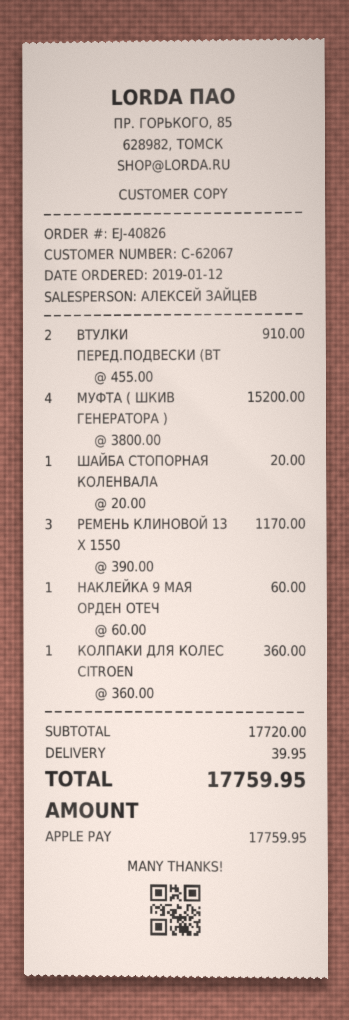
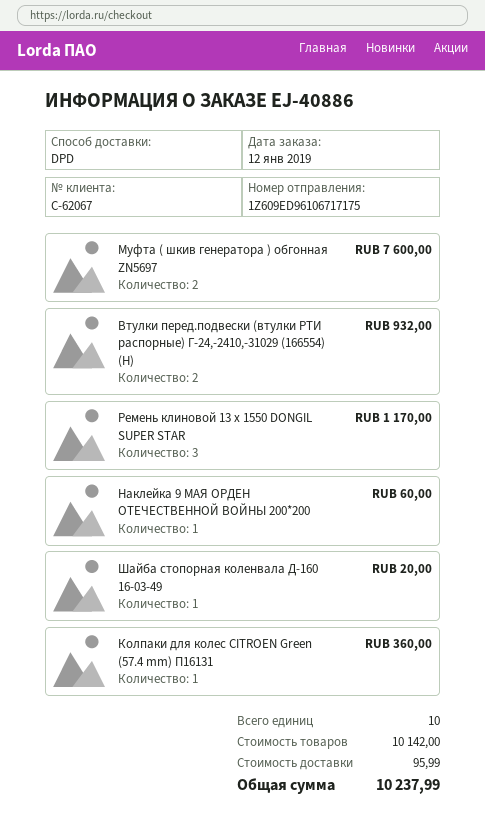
order number: EJ-40826 -> EJ-40886
ВТУЛКИ ПЕРЕД.ПОДВЕСКИ (ВТ: 2 for 910.00 -> 2 for 932.00
МУФТА ( ШКИВ ГЕНЕРАТОРА ): 4 for 15200.00 -> 2 for 7600.00
subtotal: 17720.00 -> 10142.00
shipping: 39.95 -> 95.99
total: 17759.95 -> 10237.99

